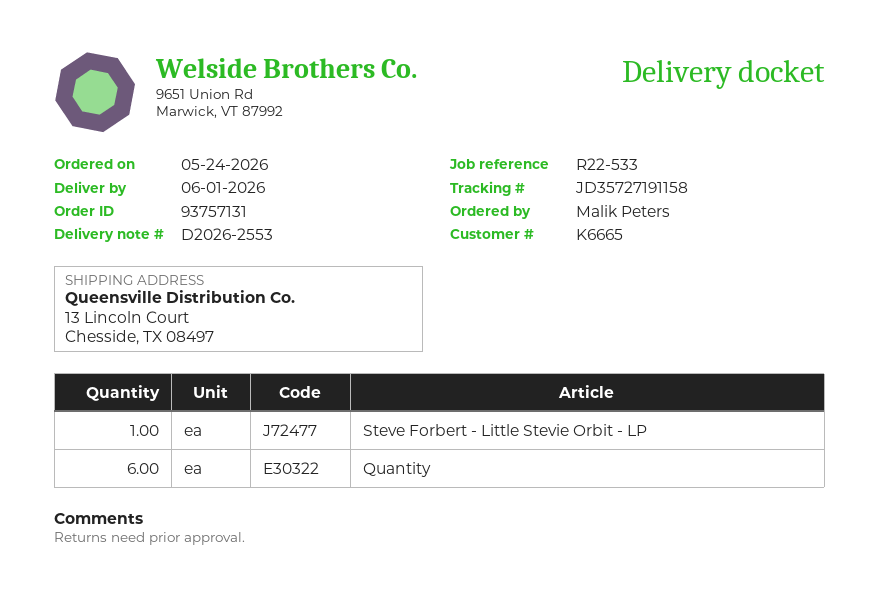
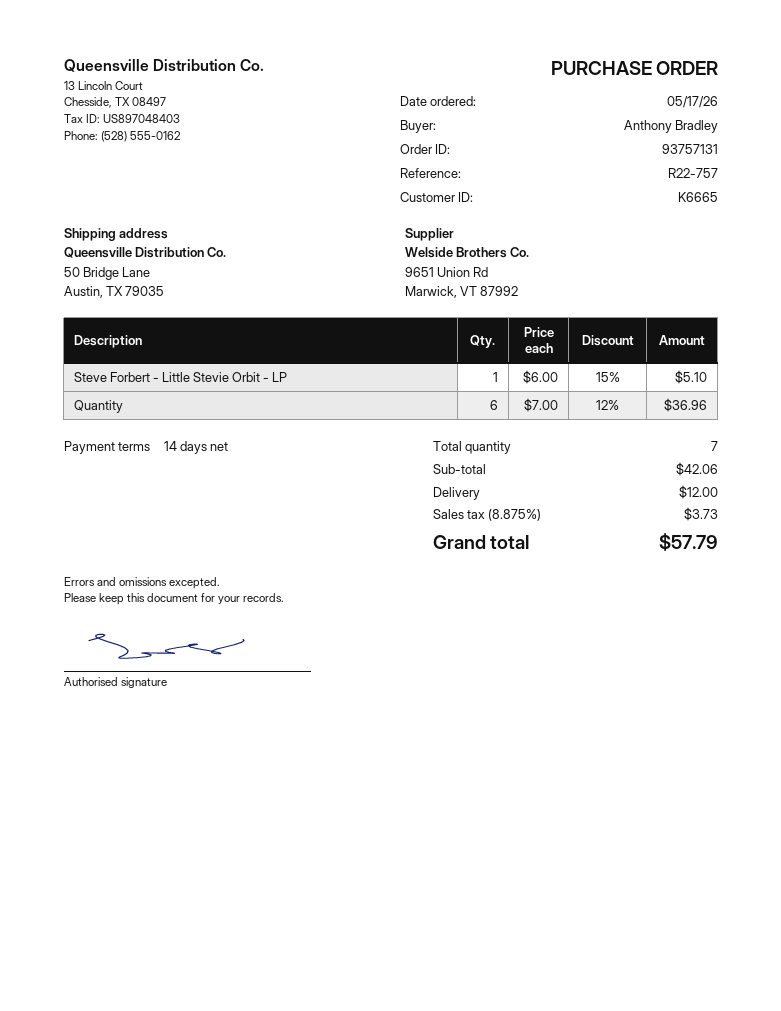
order date: 2026-05-24 -> 2026-05-17
reference: R22-533 -> R22-757
ordered by: Malik Peters -> Anthony Bradley
ship to: 13 Lincoln Court, Chesside, TX 08497 -> 50 Bridge Lane, Austin, TX 79035

